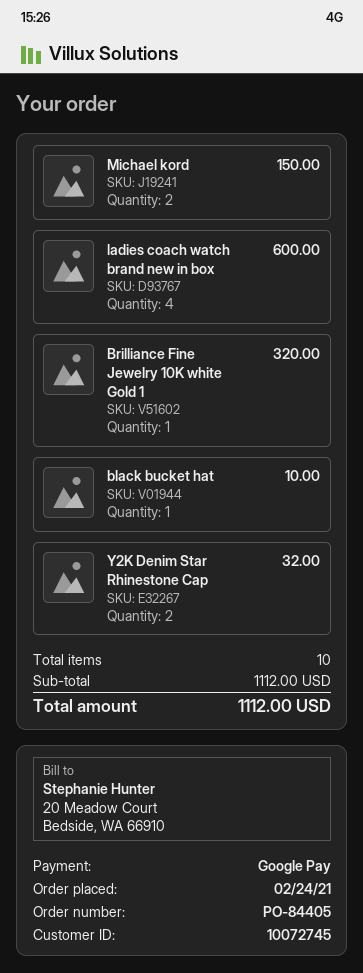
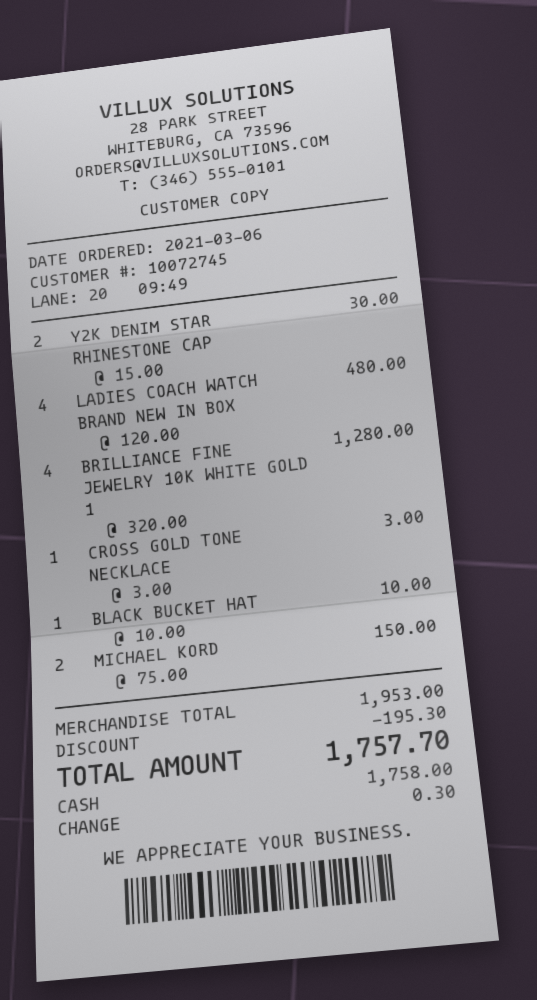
order date: 2021-02-24 -> 2021-03-06
payment method: Google Pay -> cash
ladies coach watch brand new in box: 4 for 600.00 -> 4 for 480.00
Brilliance Fine Jewelry 10K white Gold 1: 1 for 320.00 -> 4 for 1280.00
Y2K Denim Star Rhinestone Cap: 2 for 32.00 -> 2 for 30.00
CROSS GOLD TONE NECKLACE: none -> 1 for 3.00
subtotal: 1112.00 -> 1953.00
discount: none -> 195.30
total: 1112.00 -> 1757.70

